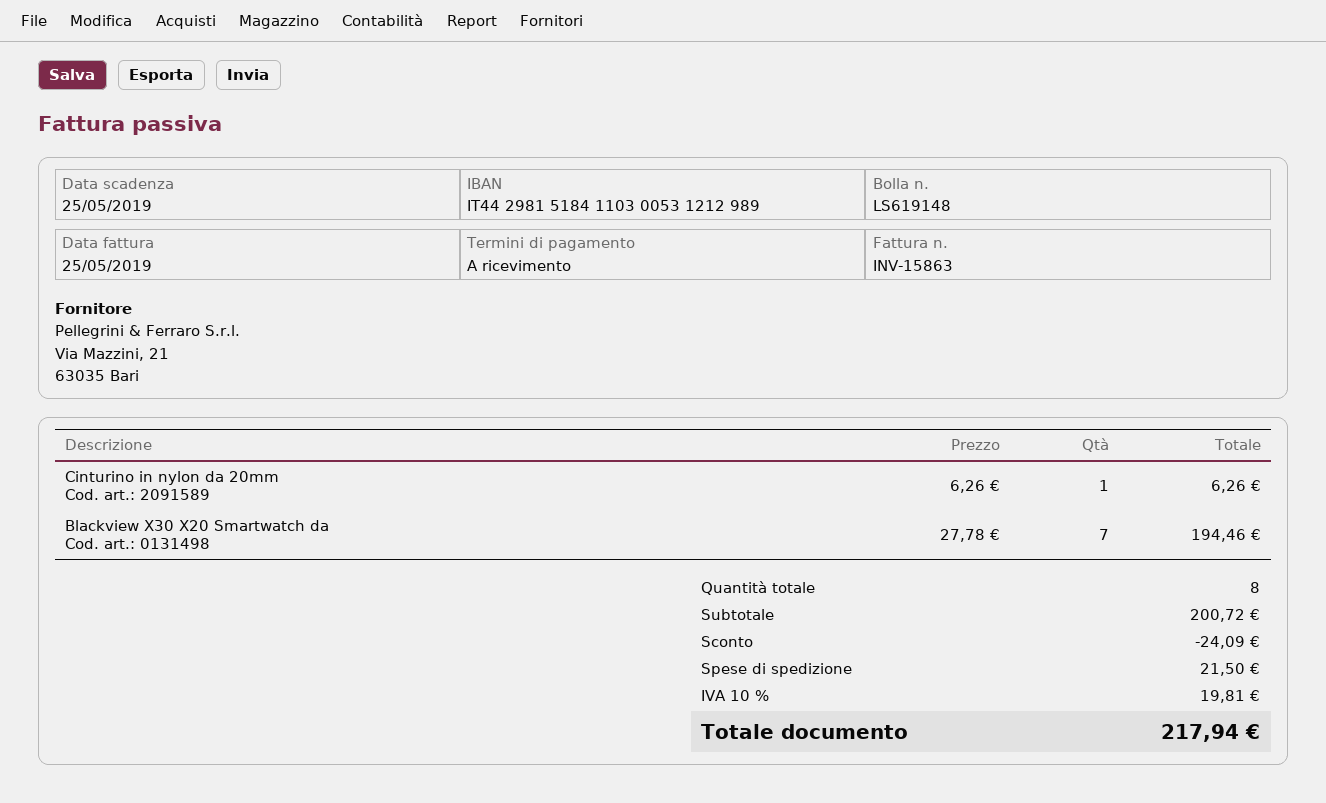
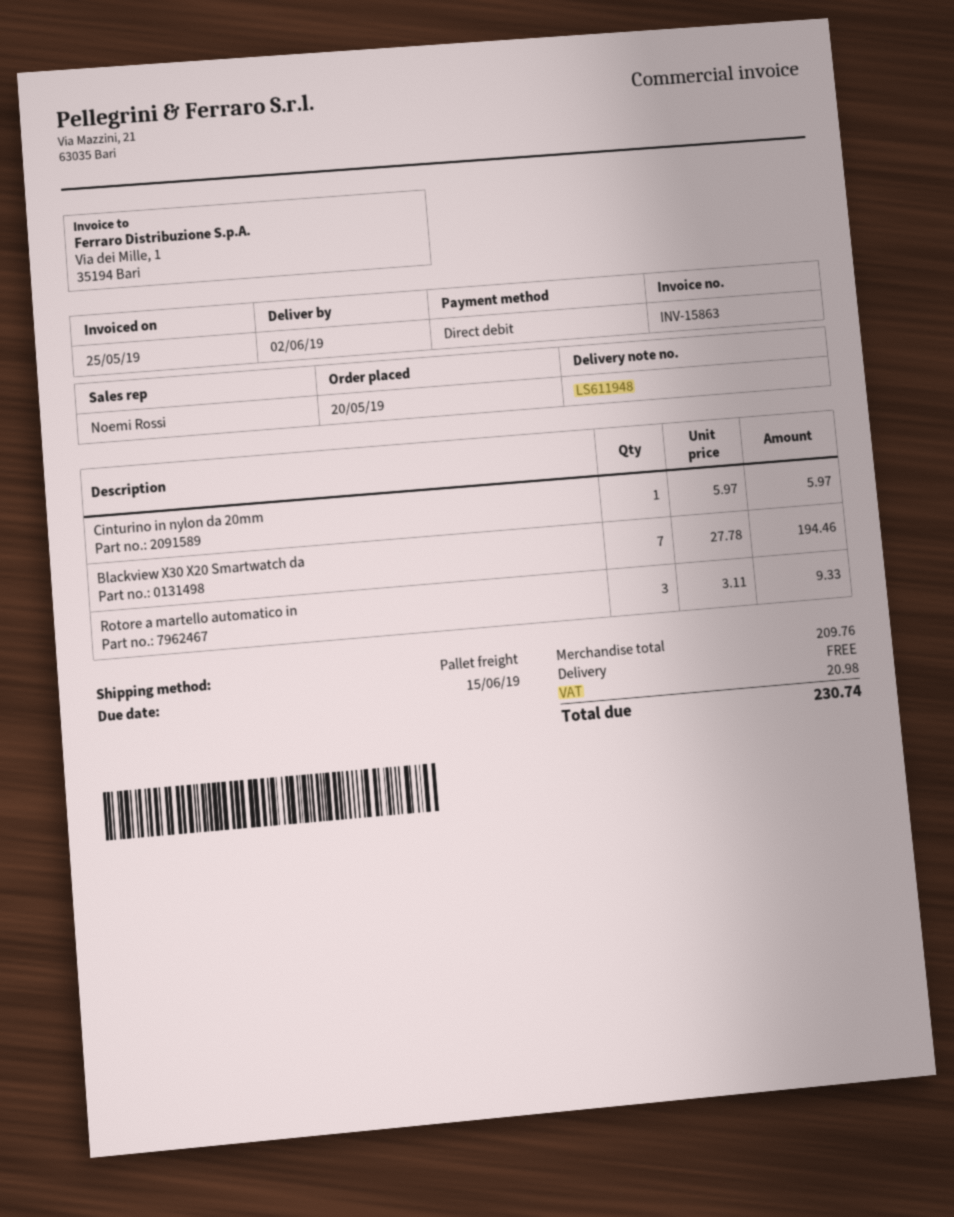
delivery note number: LS619148 -> LS611948
due date: 2019-05-25 -> 2019-06-15
Cinturino in nylon da 20mm: 1 x 6.26 = 6.26 -> 1 x 5.97 = 5.97
Rotore a martello automatico in: none -> 3 x 3.11 = 9.33
subtotal: 200.72 -> 209.76
discount: 24.09 -> none
shipping: 21.50 -> 0.00
tax: 19.81 -> 20.98
total: 217.94 -> 230.74

